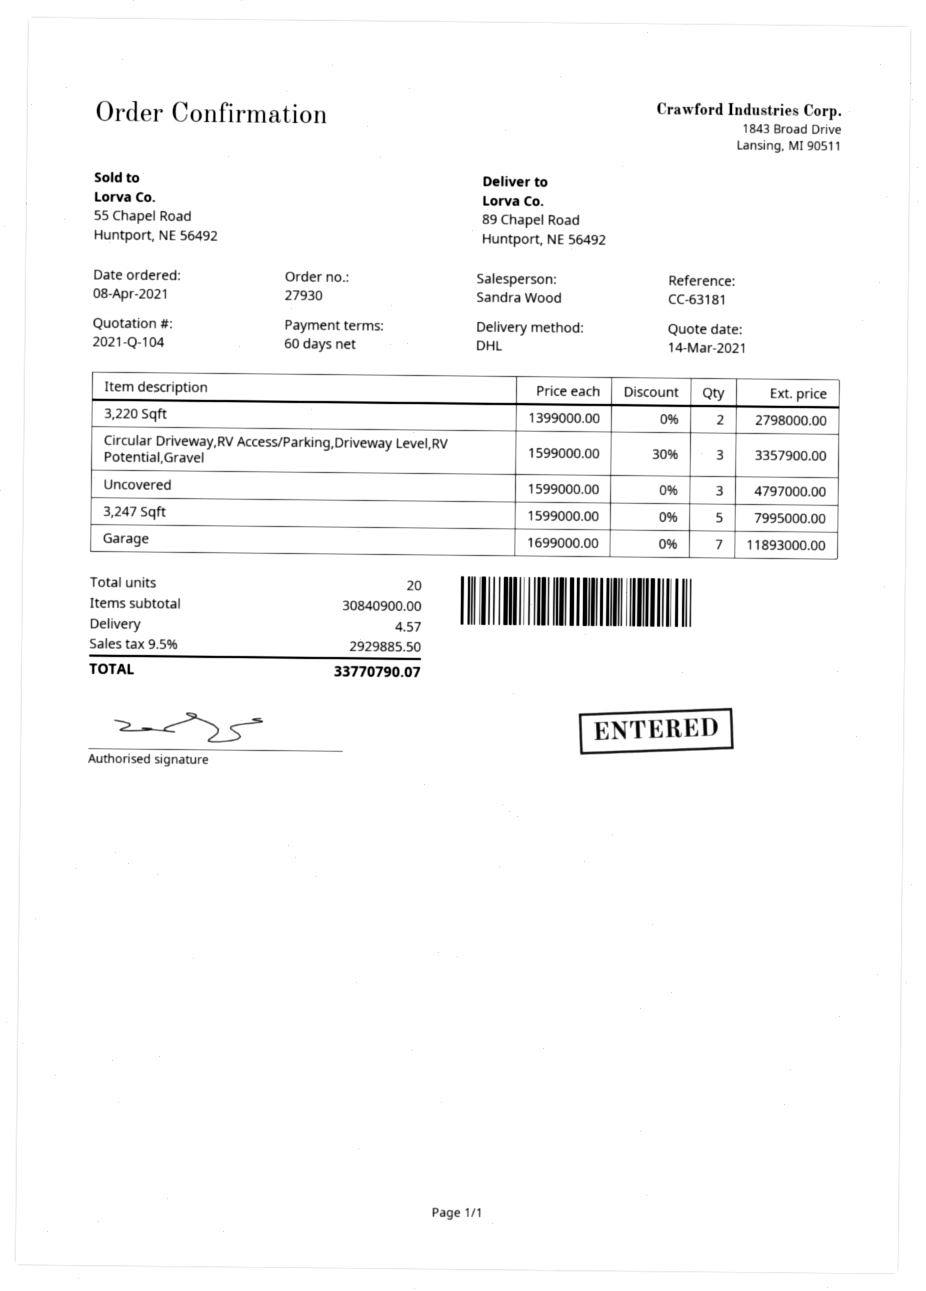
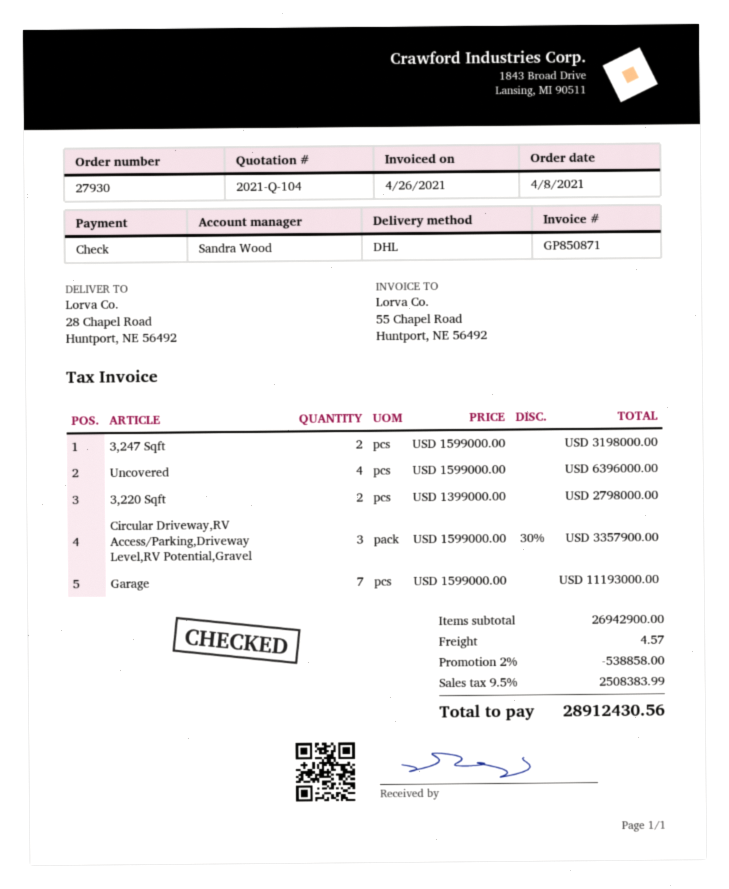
ship to: 89 Chapel Road, Huntport, NE 56492 -> 28 Chapel Road, Huntport, NE 56492
Uncovered: 3 x 1599000.00 = 4797000.00 -> 4 x 1599000.00 = 6396000.00
3,247 Sqft: 5 x 1599000.00 = 7995000.00 -> 2 x 1599000.00 = 3198000.00
Garage: 7 x 1699000.00 = 11893000.00 -> 7 x 1599000.00 = 11193000.00
subtotal: 30840900.00 -> 26942900.00
discount: none -> 2% = 538858.00
tax: 9.5% = 2929885.50 -> 9.5% = 2508383.99
total: 33770790.07 -> 28912430.56

